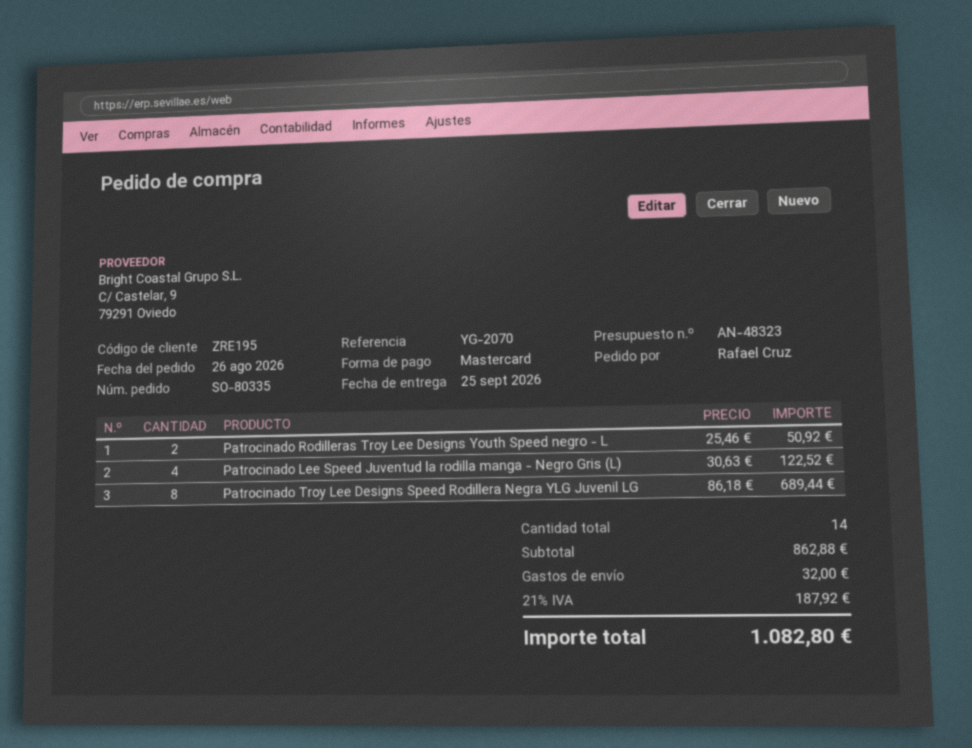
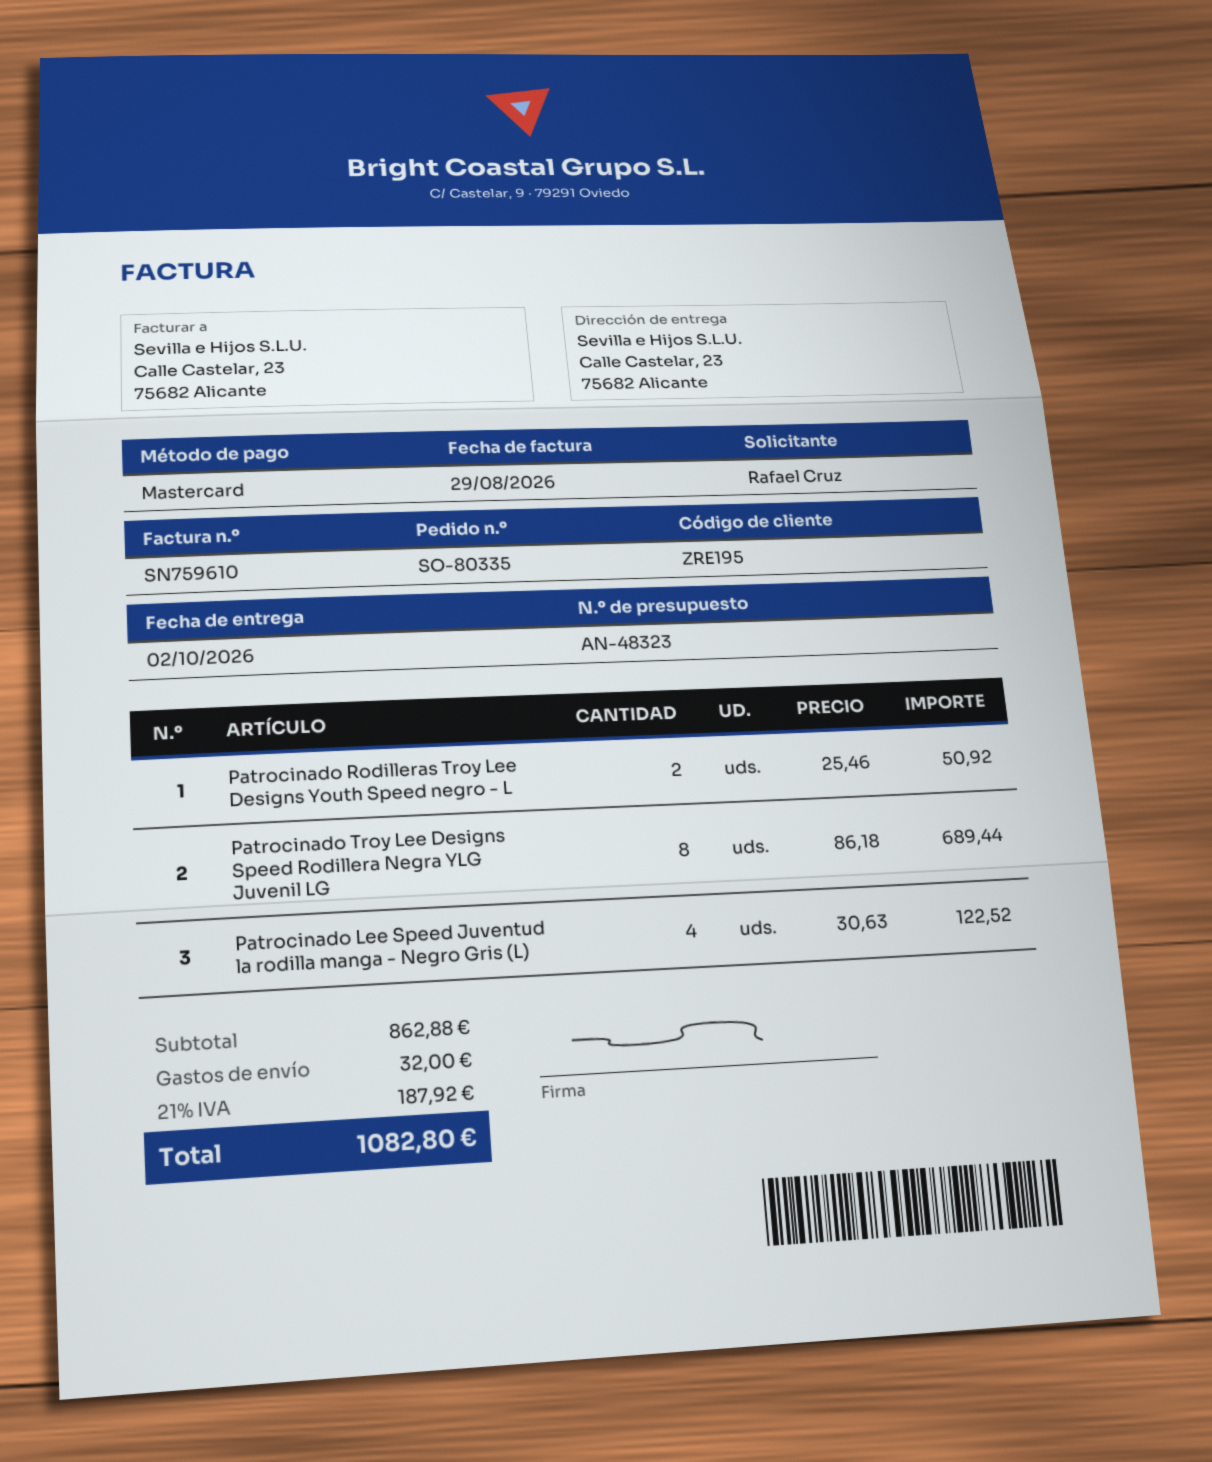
delivery date: 2026-09-25 -> 2026-10-02

